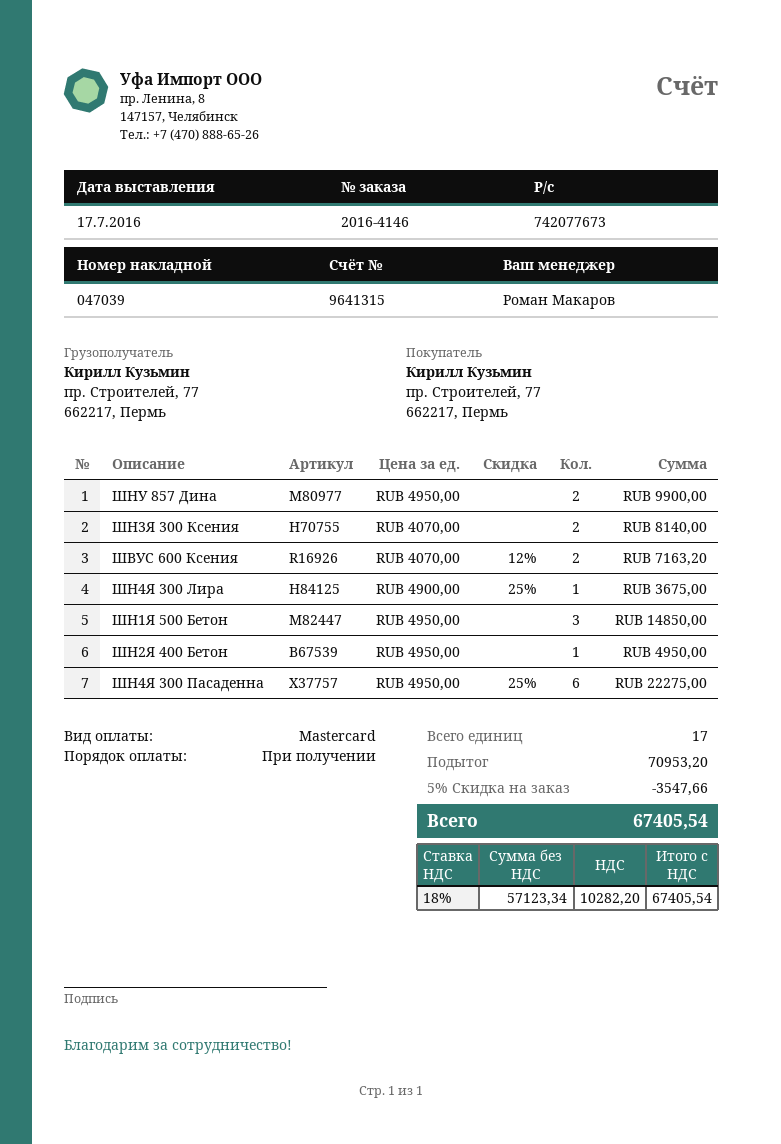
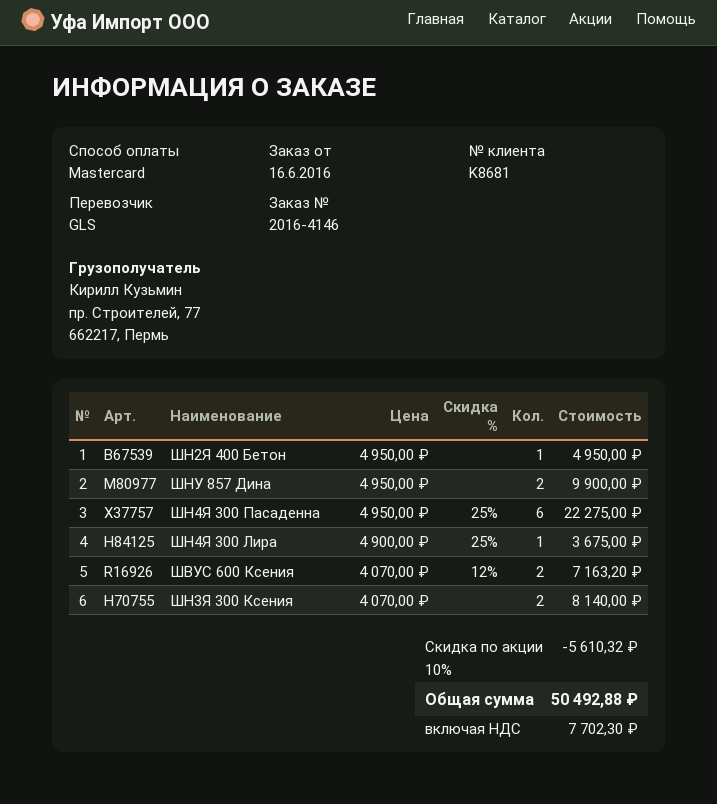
ШН1Я 500 Бетон: 3 x 4950.00 = 14850.00 -> none
discount: 5% = 3547.66 -> 10% = 5610.32
tax: 10282.20 -> 7702.30
total: 67405.54 -> 50492.88

